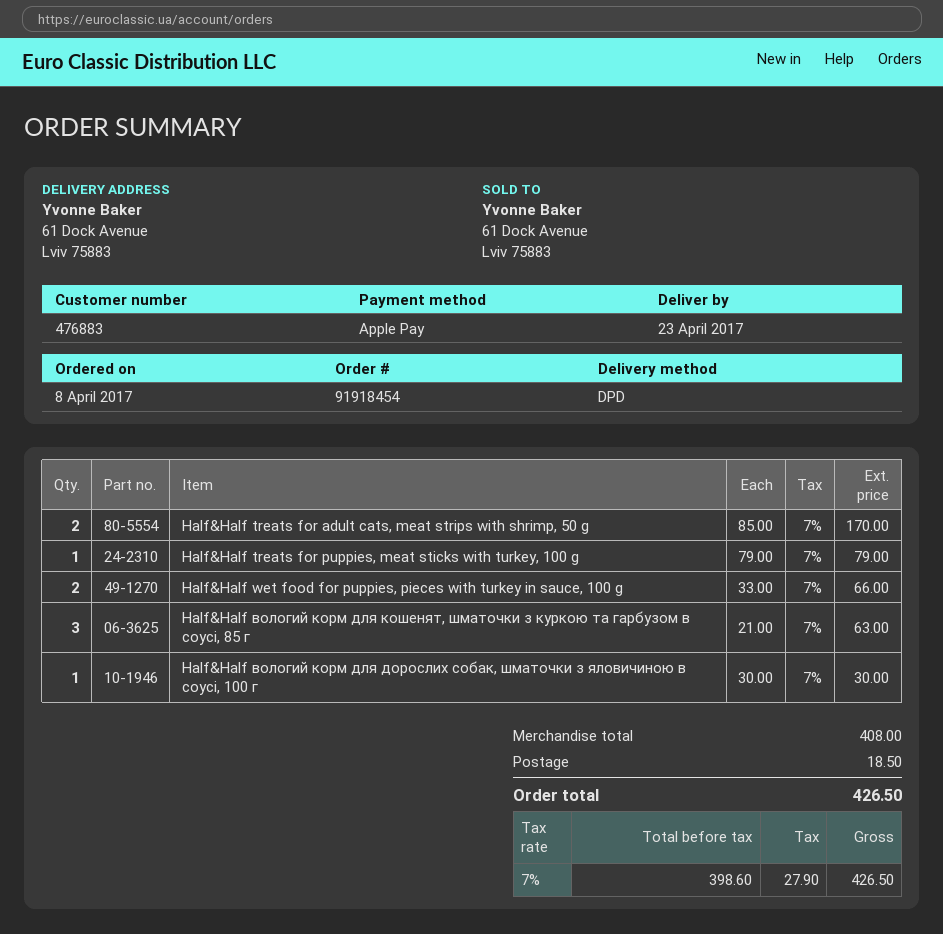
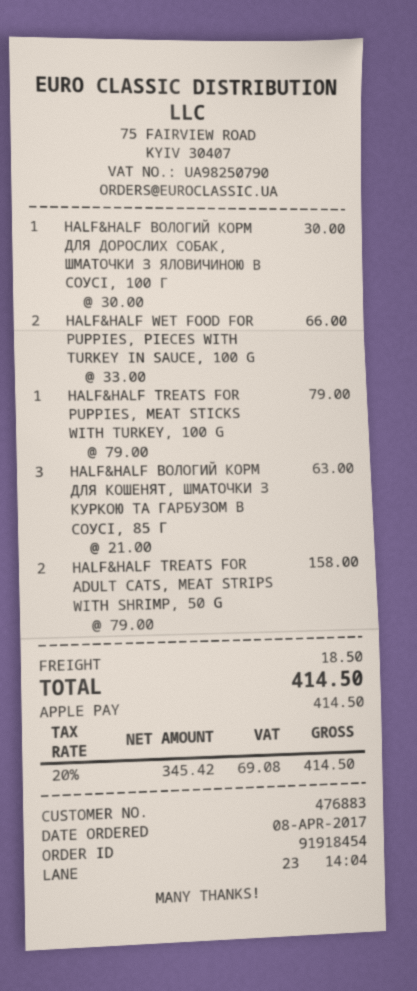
Half&Half treats for adult cats, meat strips with shrimp, 50 g: 2 x 85.00 = 170.00 -> 2 x 79.00 = 158.00
net: 398.60 -> 345.42
tax: 7% = 27.90 -> 20% = 69.08
total: 426.50 -> 414.50

